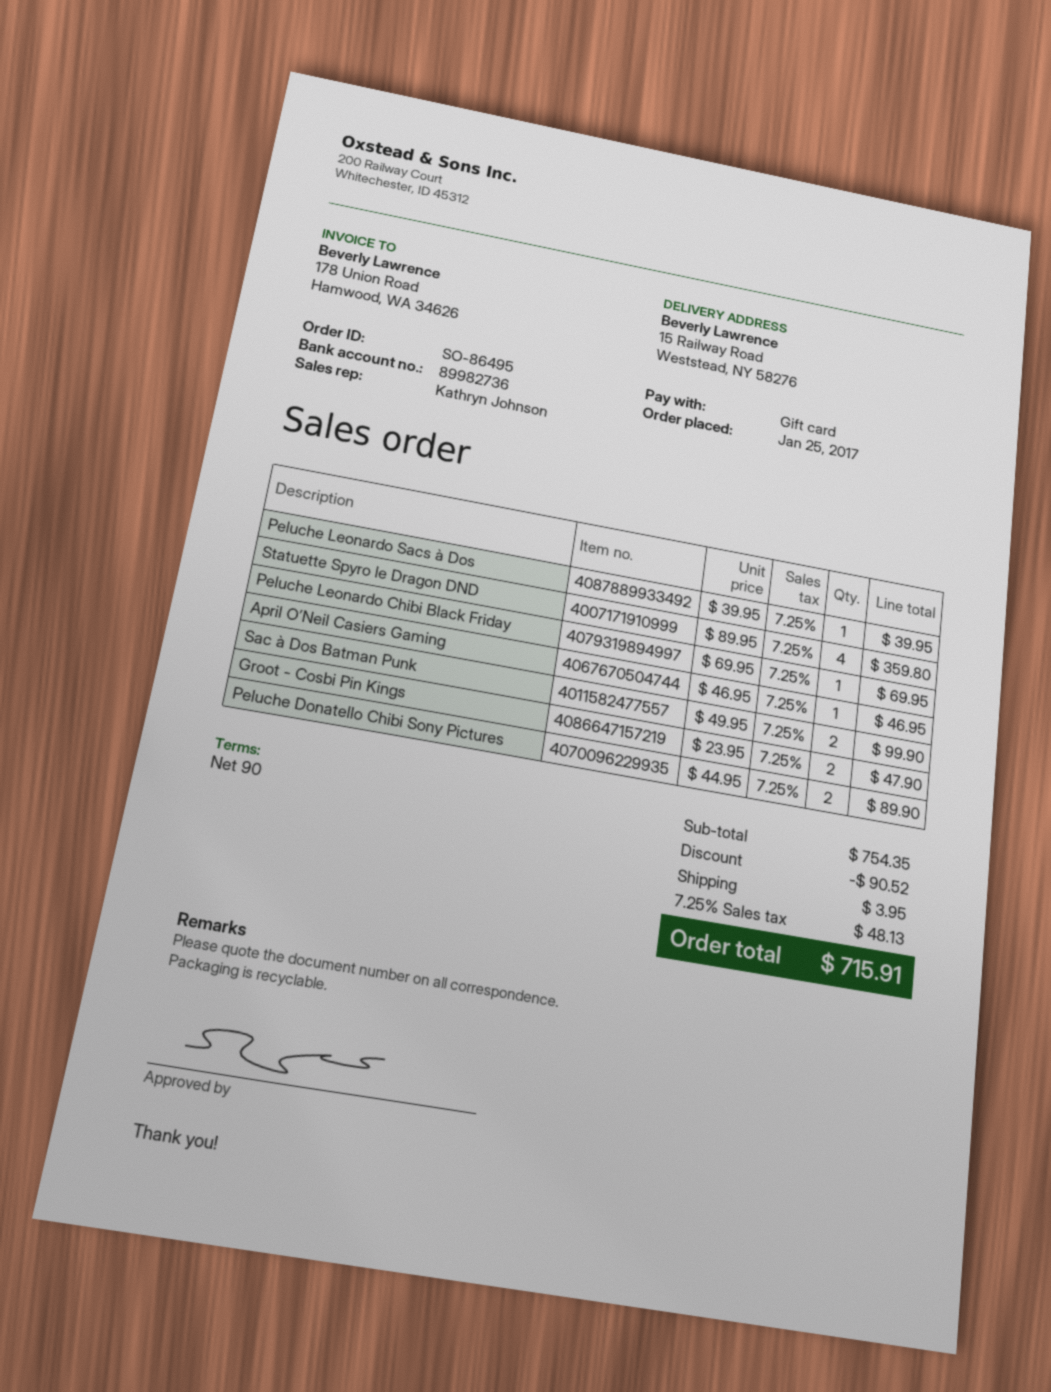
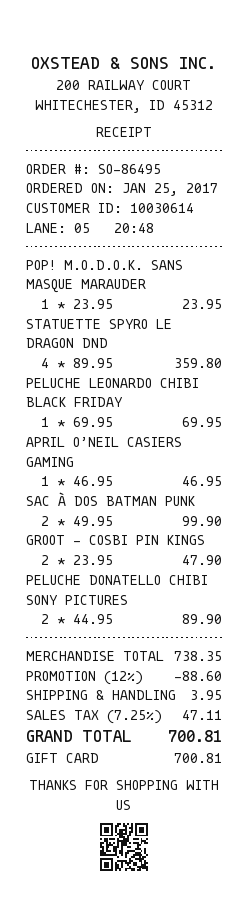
Peluche Leonardo Sacs à Dos: 1 x 39.95 = 39.95 -> none
POP! M.O.D.O.K. SANS MASQUE MARAUDER: none -> 1 x 23.95 = 23.95
subtotal: 754.35 -> 738.35
discount: 90.52 -> 88.60
tax: 7.25% = 48.13 -> 7.25% = 47.11
total: 715.91 -> 700.81

